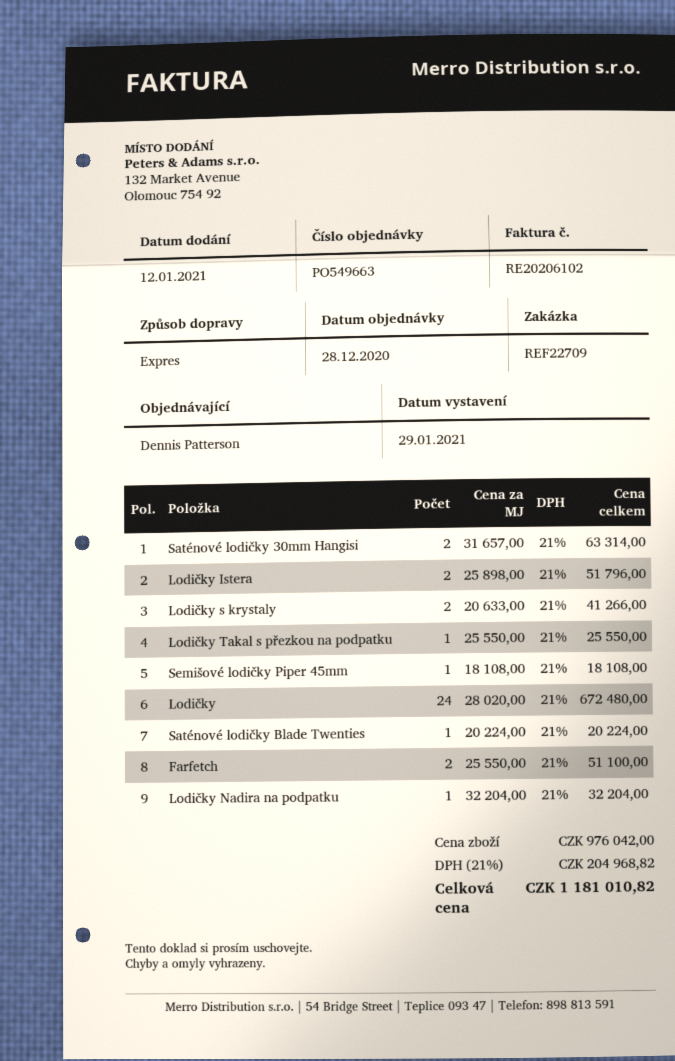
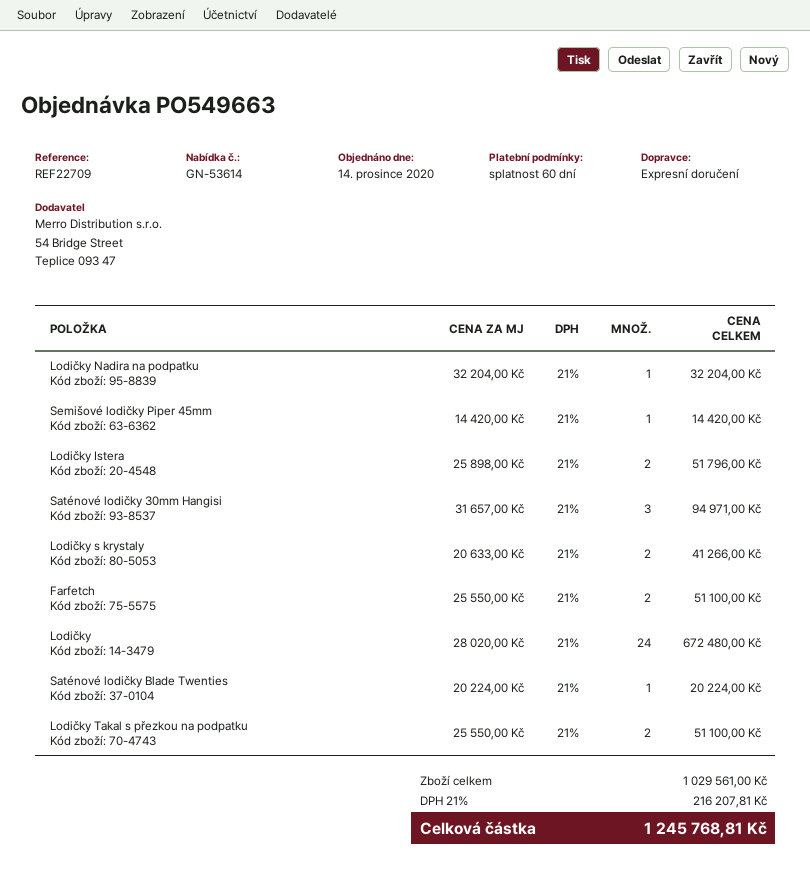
order date: 2020-12-28 -> 2020-12-14
Saténové lodičky 30mm Hangisi: 2 x 31657.00 = 63314.00 -> 3 x 31657.00 = 94971.00
Lodičky Takal s přezkou na podpatku: 1 x 25550.00 = 25550.00 -> 2 x 25550.00 = 51100.00
Semišové lodičky Piper 45mm: 1 x 18108.00 = 18108.00 -> 1 x 14420.00 = 14420.00
subtotal: 976042.00 -> 1029561.00
tax: 21% = 204968.82 -> 21% = 216207.81
total: 1181010.82 -> 1245768.81

